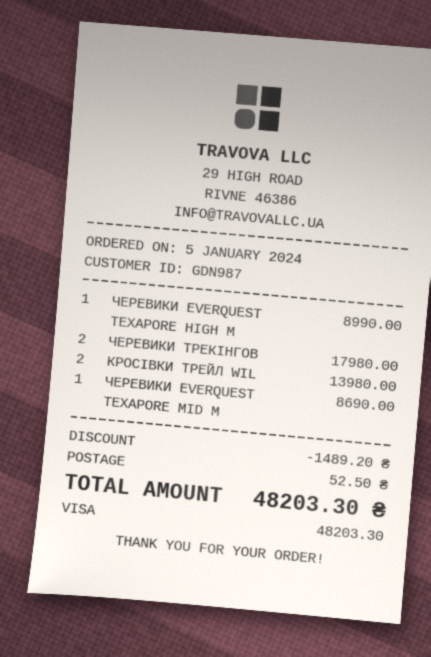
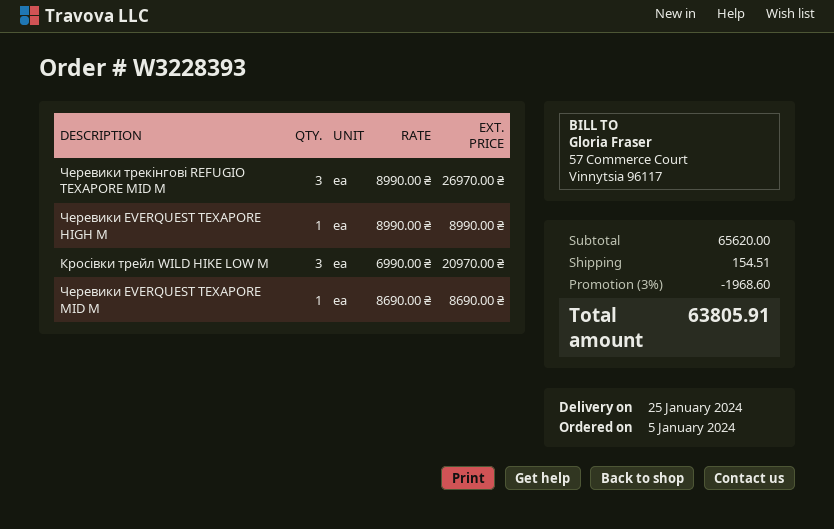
ЧЕРЕВИКИ ТРЕКІНГОВ: 2 for 17980.00 -> 3 for 26970.00
КРОСІВКИ ТРЕЙЛ WIL: 2 for 13980.00 -> 3 for 20970.00
discount: 1489.20 -> 1968.60
shipping: 52.50 -> 154.51
total: 48203.30 -> 63805.91

